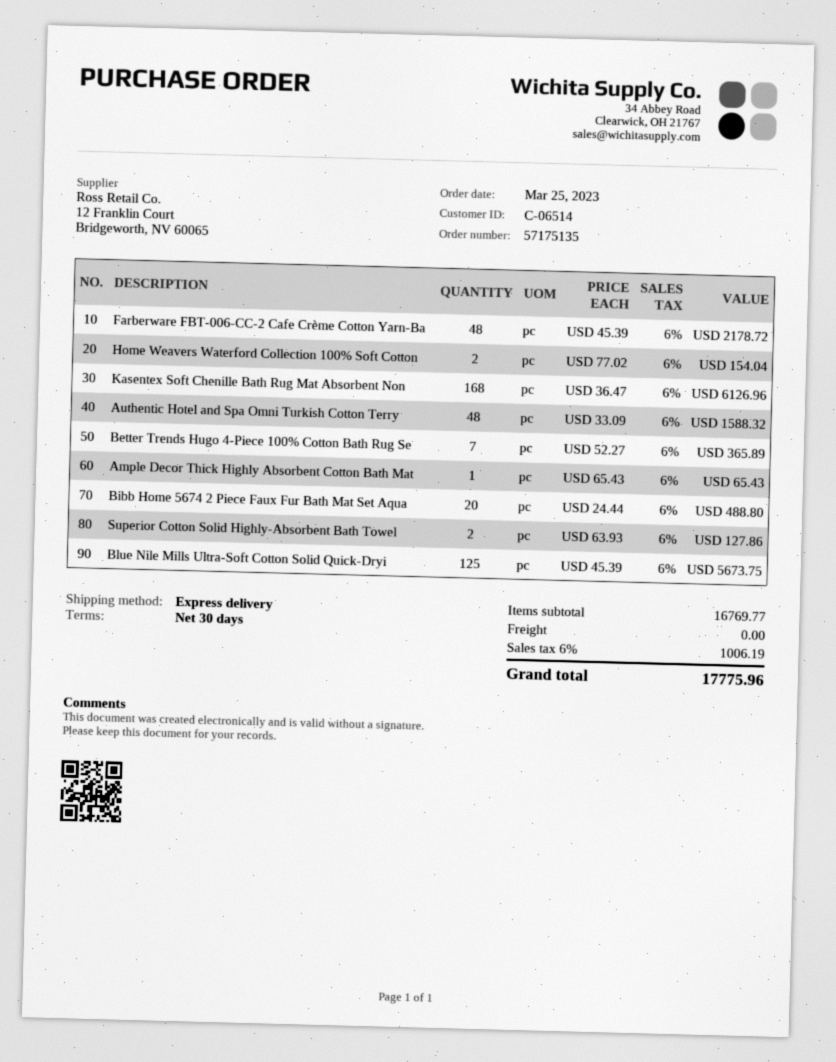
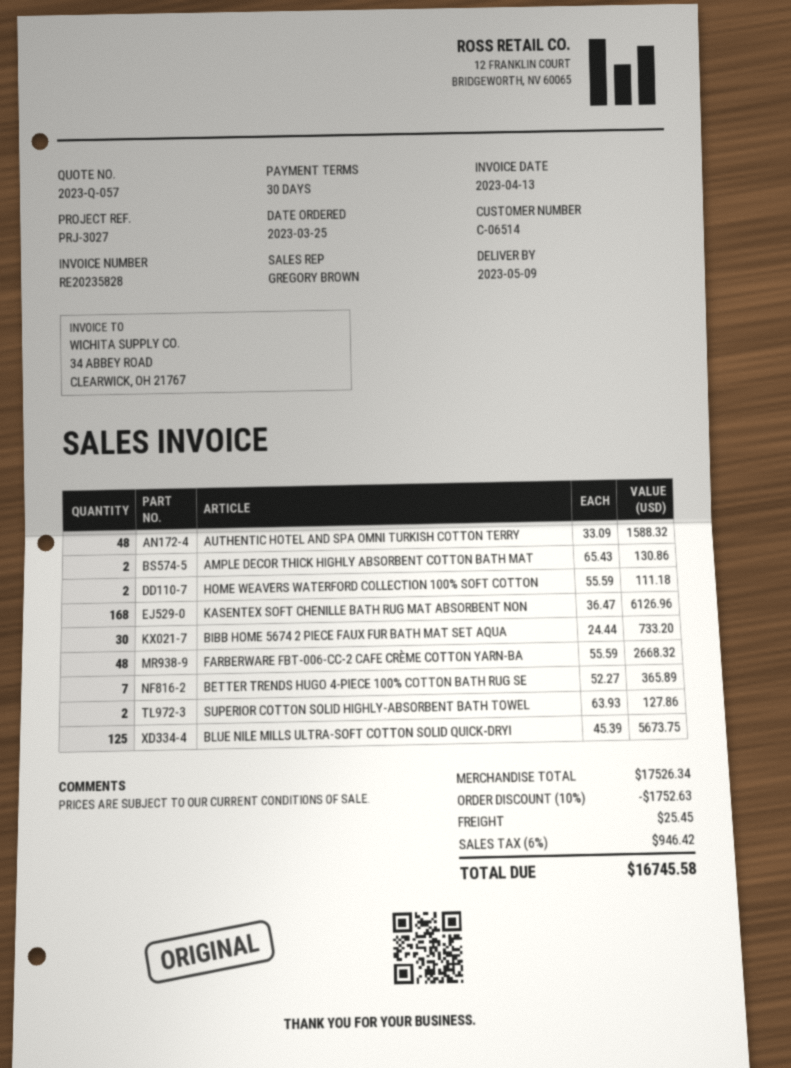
Farberware FBT-006-CC-2 Cafe Crème Cotton Yarn-Ba: 48 x 45.39 = 2178.72 -> 48 x 55.59 = 2668.32
Home Weavers Waterford Collection 100% Soft Cotton: 2 x 77.02 = 154.04 -> 2 x 55.59 = 111.18
Ample Decor Thick Highly Absorbent Cotton Bath Mat: 1 x 65.43 = 65.43 -> 2 x 65.43 = 130.86
Bibb Home 5674 2 Piece Faux Fur Bath Mat Set Aqua: 20 x 24.44 = 488.80 -> 30 x 24.44 = 733.20
subtotal: 16769.77 -> 17526.34
discount: none -> 10% = 1752.63
shipping: 0.00 -> 25.45
tax: 6% = 1006.19 -> 6% = 946.42
total: 17775.96 -> 16745.58

